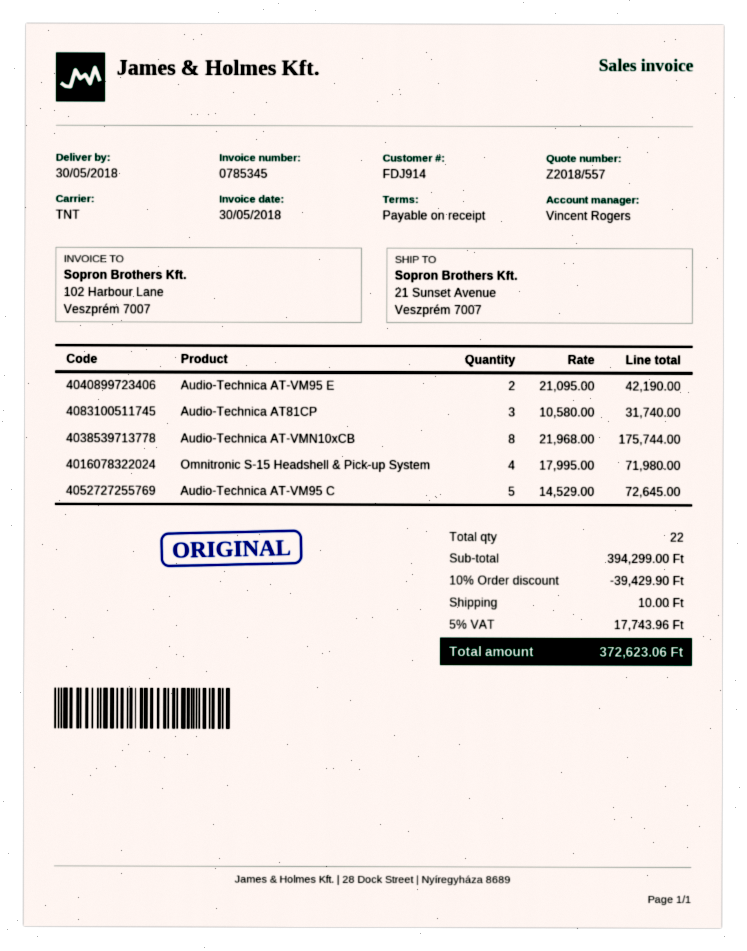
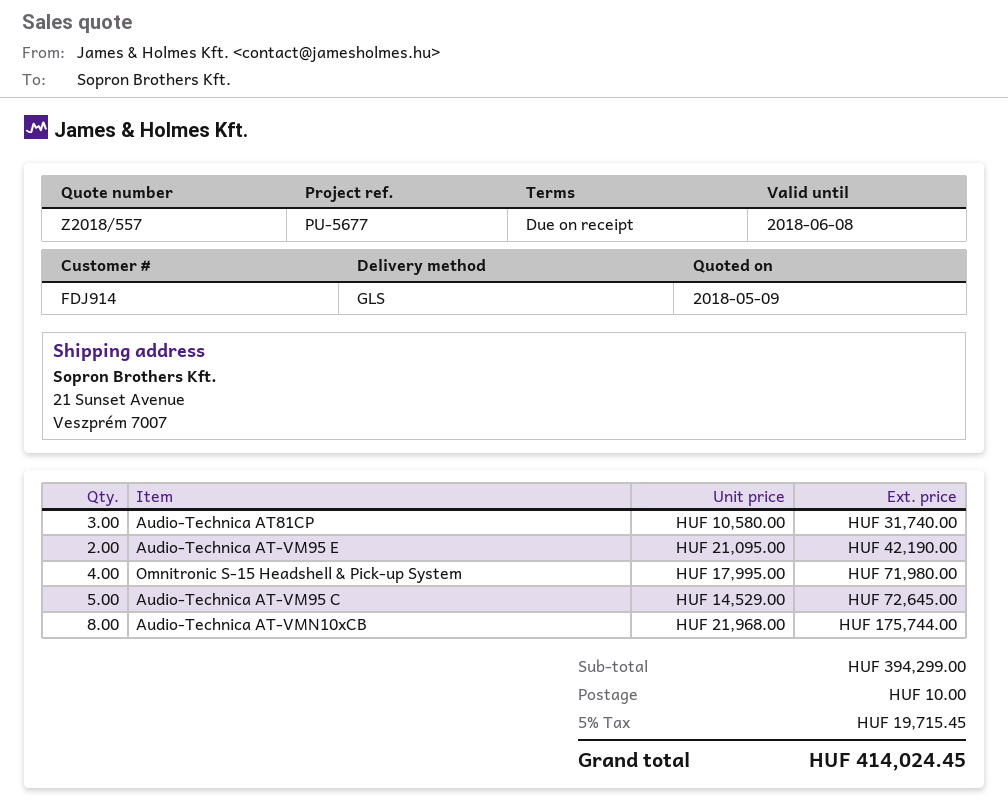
shipping method: TNT -> GLS
discount: 10% = 39429.90 -> none
tax: 5% = 17743.96 -> 5% = 19715.45
total: 372623.06 -> 414024.45

